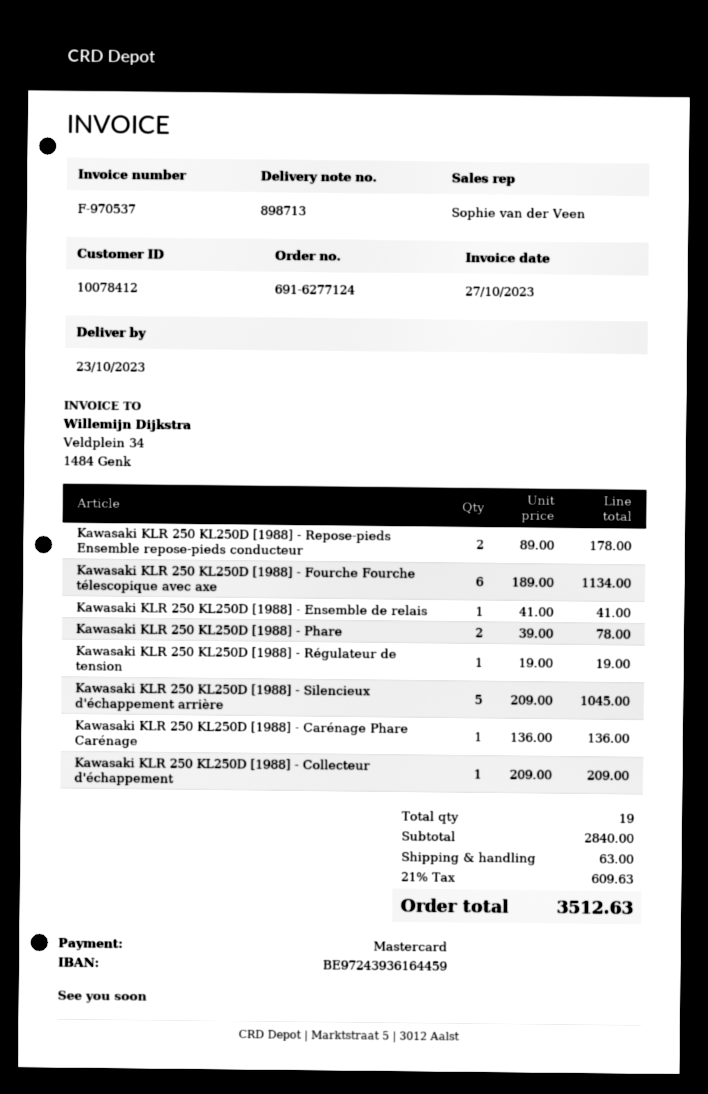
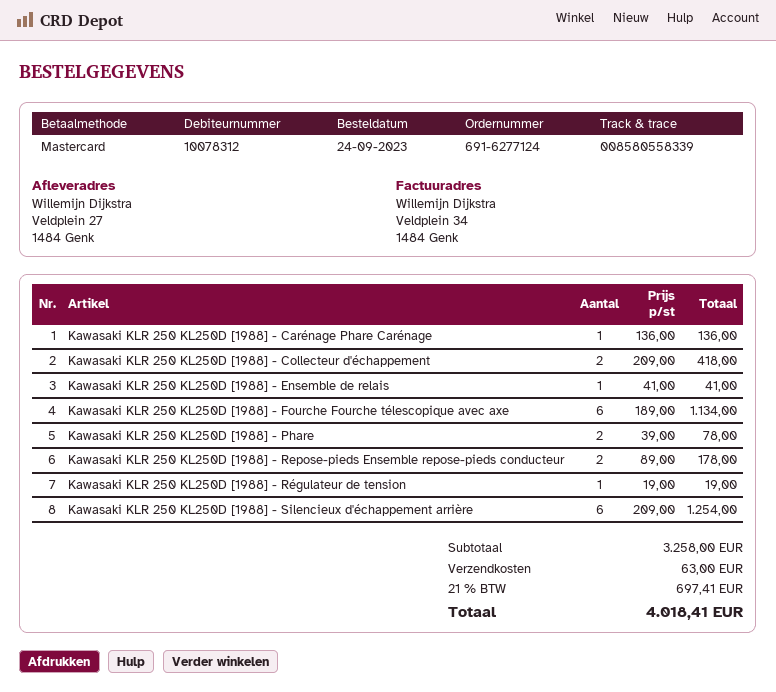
customer number: 10078412 -> 10078312
Kawasaki KLR 250 KL250D [1988] - Silencieux d'échappement arrière: 5 x 209.00 = 1045.00 -> 6 x 209.00 = 1254.00
Kawasaki KLR 250 KL250D [1988] - Collecteur d'échappement: 1 x 209.00 = 209.00 -> 2 x 209.00 = 418.00
subtotal: 2840.00 -> 3258.00
tax: 21% = 609.63 -> 21% = 697.41
total: 3512.63 -> 4018.41

